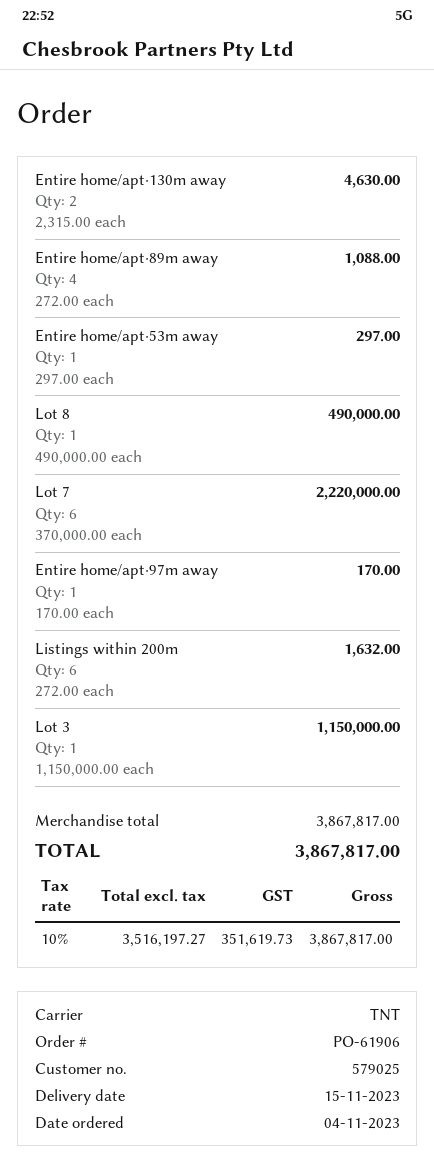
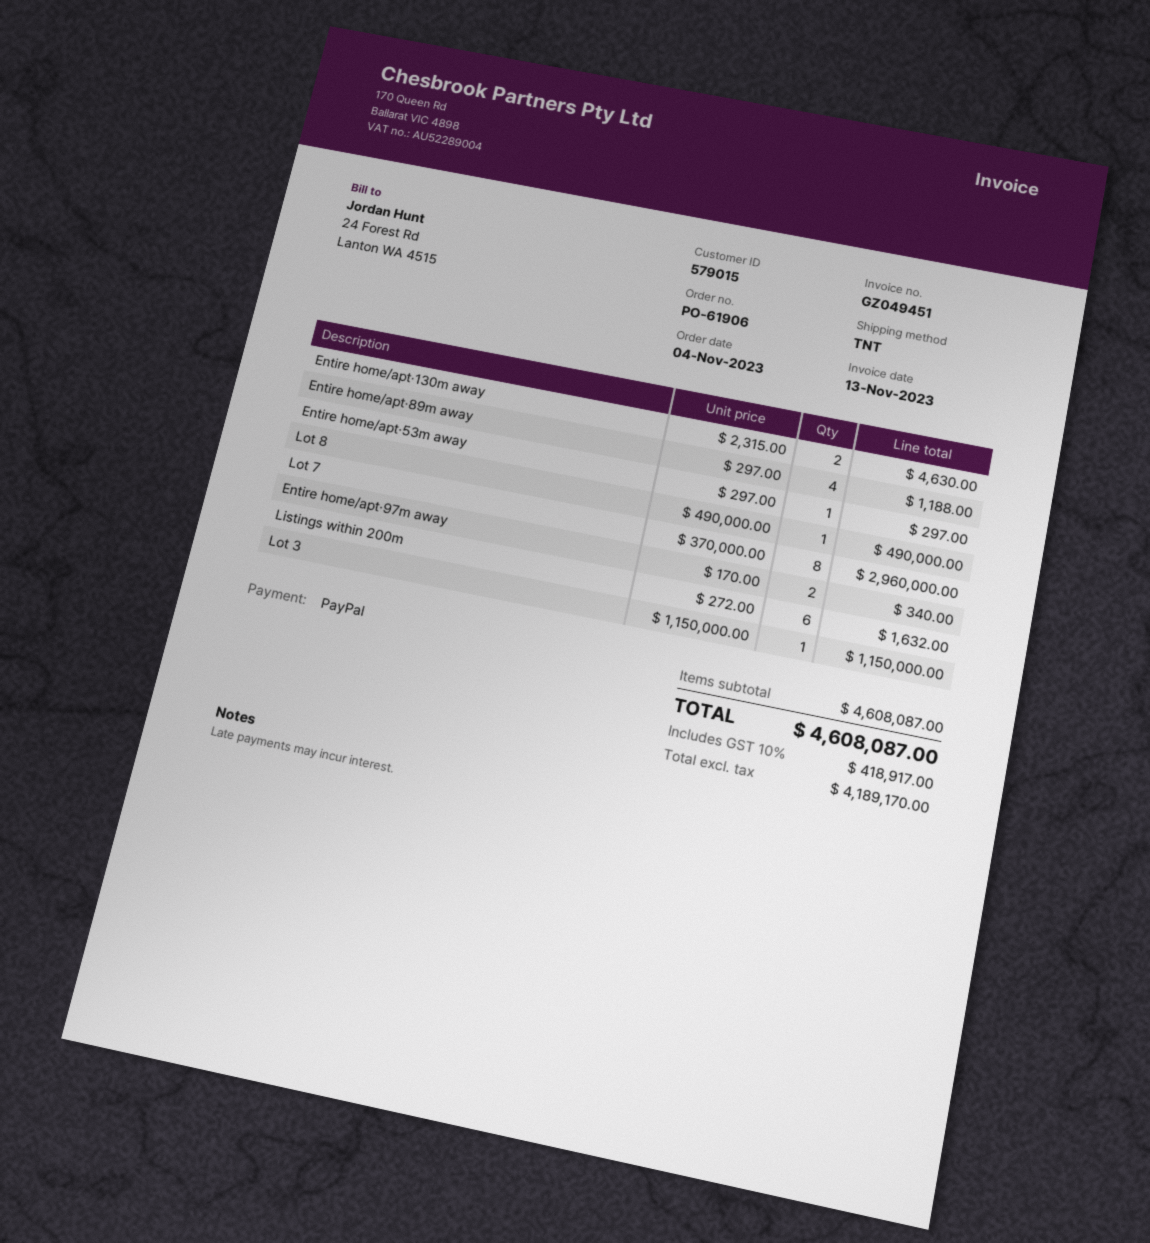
customer number: 579025 -> 579015
Entire home/apt·89m away: 4 x 272.00 = 1088.00 -> 4 x 297.00 = 1188.00
Lot 7: 6 x 370000.00 = 2220000.00 -> 8 x 370000.00 = 2960000.00
Entire home/apt·97m away: 1 x 170.00 = 170.00 -> 2 x 170.00 = 340.00
subtotal: 3867817.00 -> 4608087.00
net: 3516197.27 -> 4189170.00
tax: 10% = 351619.73 -> 10% = 418917.00
total: 3867817.00 -> 4608087.00

